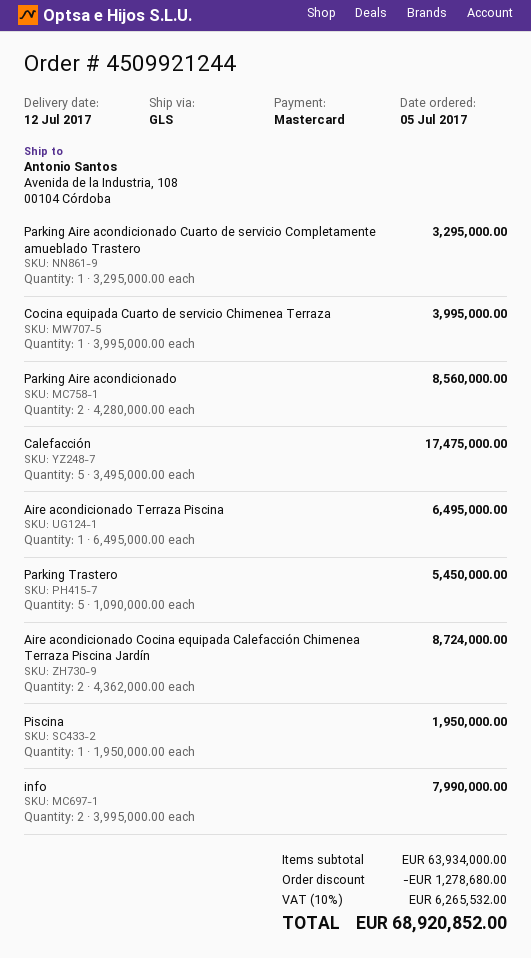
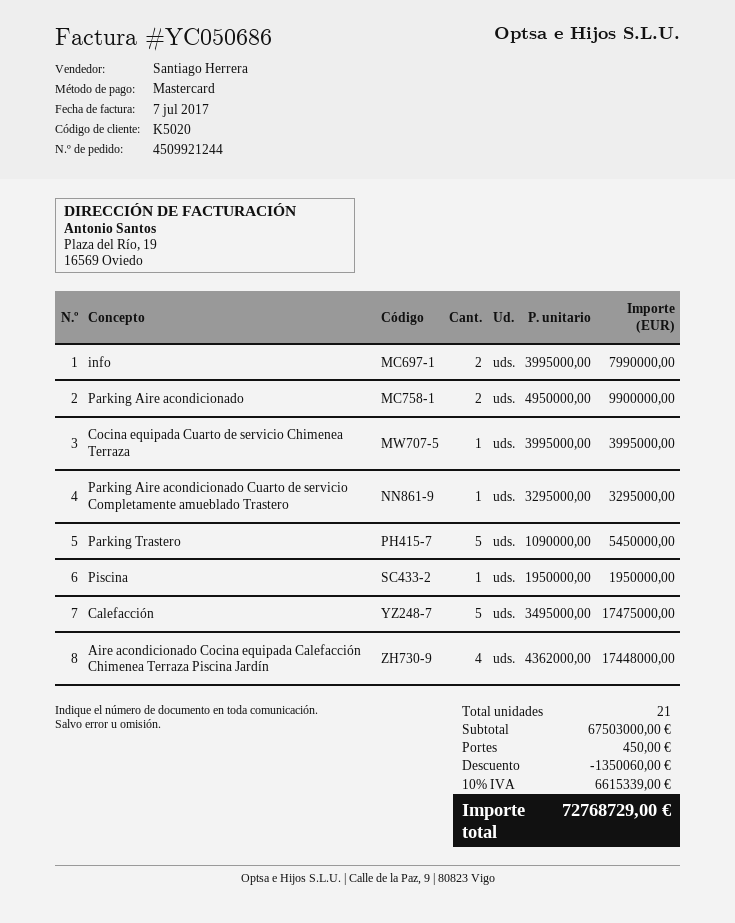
Parking Aire acondicionado: 2 x 4280000.00 = 8560000.00 -> 2 x 4950000.00 = 9900000.00
Aire acondicionado Terraza Piscina: 1 x 6495000.00 = 6495000.00 -> none
Aire acondicionado Cocina equipada Calefacción Chimenea Terraza Piscina Jardín: 2 x 4362000.00 = 8724000.00 -> 4 x 4362000.00 = 17448000.00
subtotal: 63934000.00 -> 67503000.00
discount: 1278680.00 -> 1350060.00
shipping: none -> 450.00
tax: 10% = 6265532.00 -> 10% = 6615339.00
total: 68920852.00 -> 72768729.00

